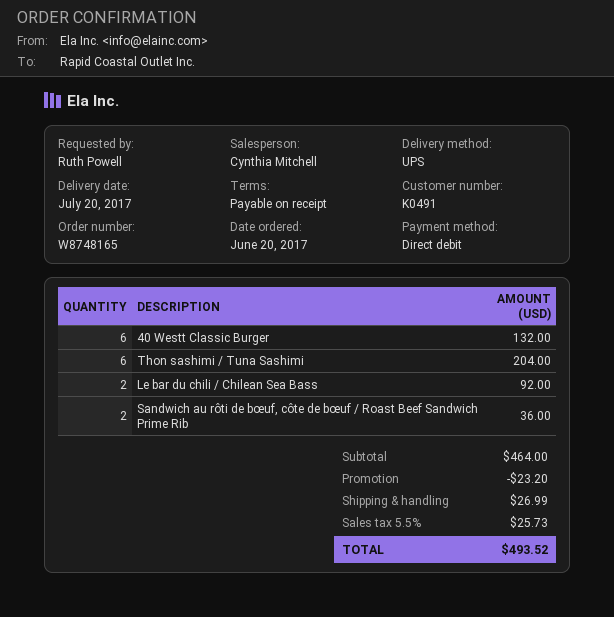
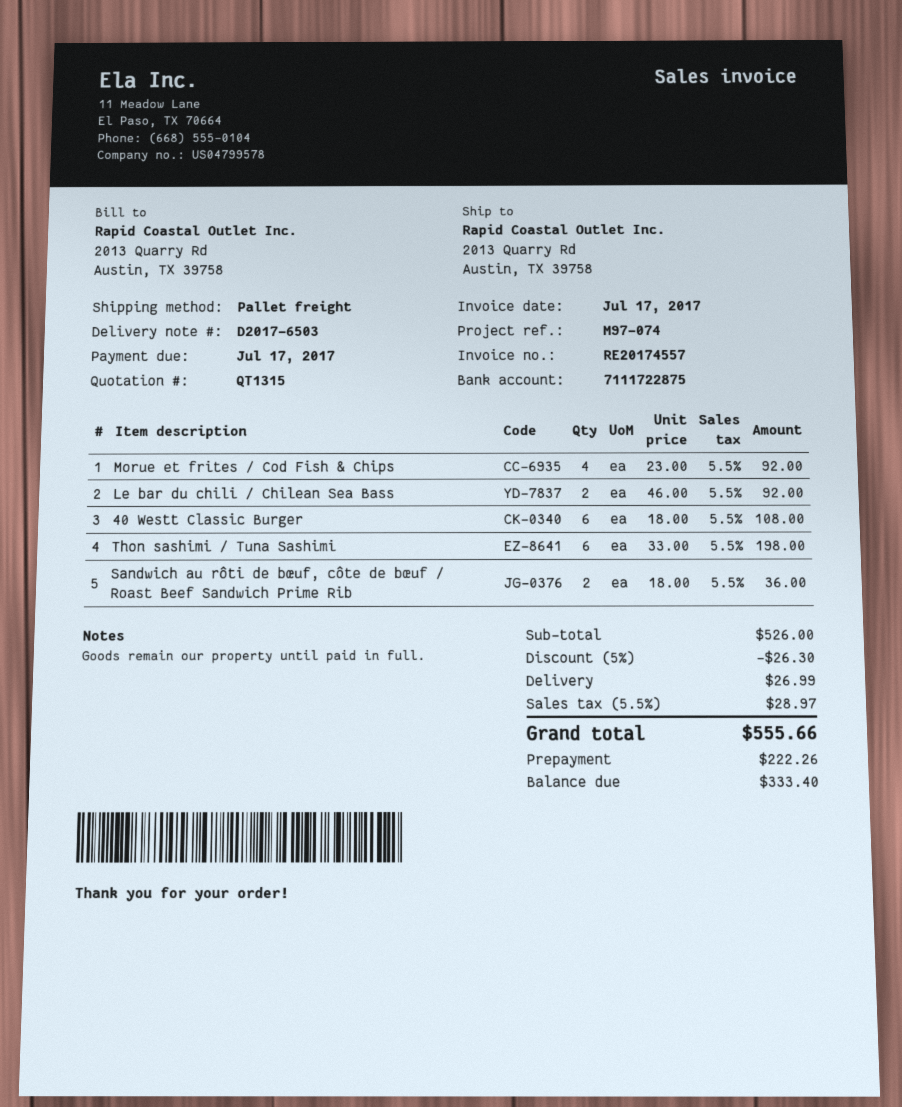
shipping method: UPS -> pallet freight
40 Westt Classic Burger: 6 for 132.00 -> 6 for 108.00
Thon sashimi / Tuna Sashimi: 6 for 204.00 -> 6 for 198.00
Morue et frites / Cod Fish & Chips: none -> 4 for 92.00
subtotal: 464.00 -> 526.00
discount: 23.20 -> 26.30
tax: 5.5% = 25.73 -> 5.5% = 28.97
total: 493.52 -> 555.66

